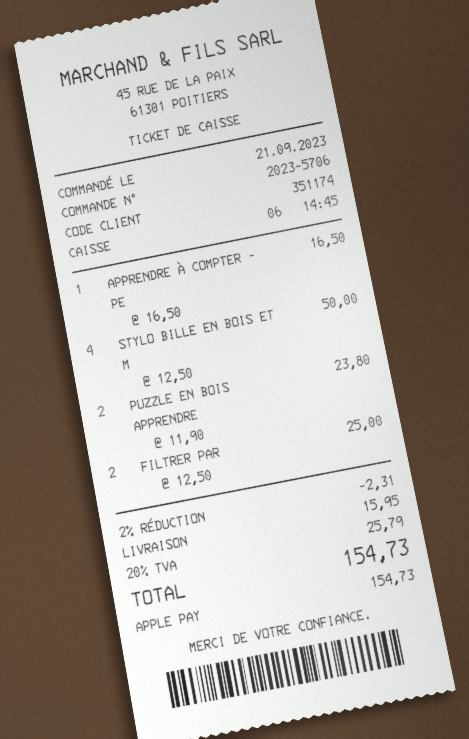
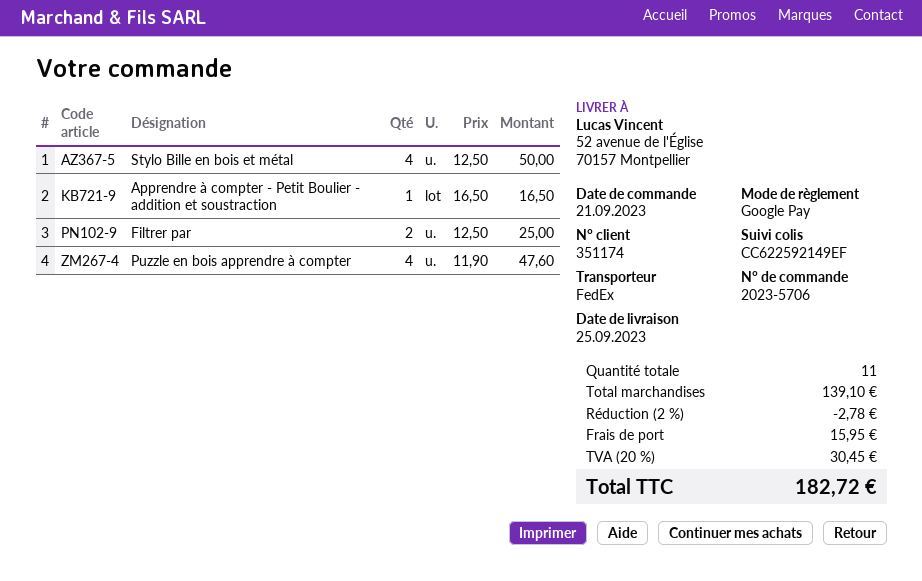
payment method: Apple Pay -> Google Pay
PUZZLE EN BOIS APPRENDRE: 2 x 11.90 = 23.80 -> 4 x 11.90 = 47.60
discount: 2% = 2.31 -> 2% = 2.78
tax: 20% = 25.79 -> 20% = 30.45
total: 154.73 -> 182.72

